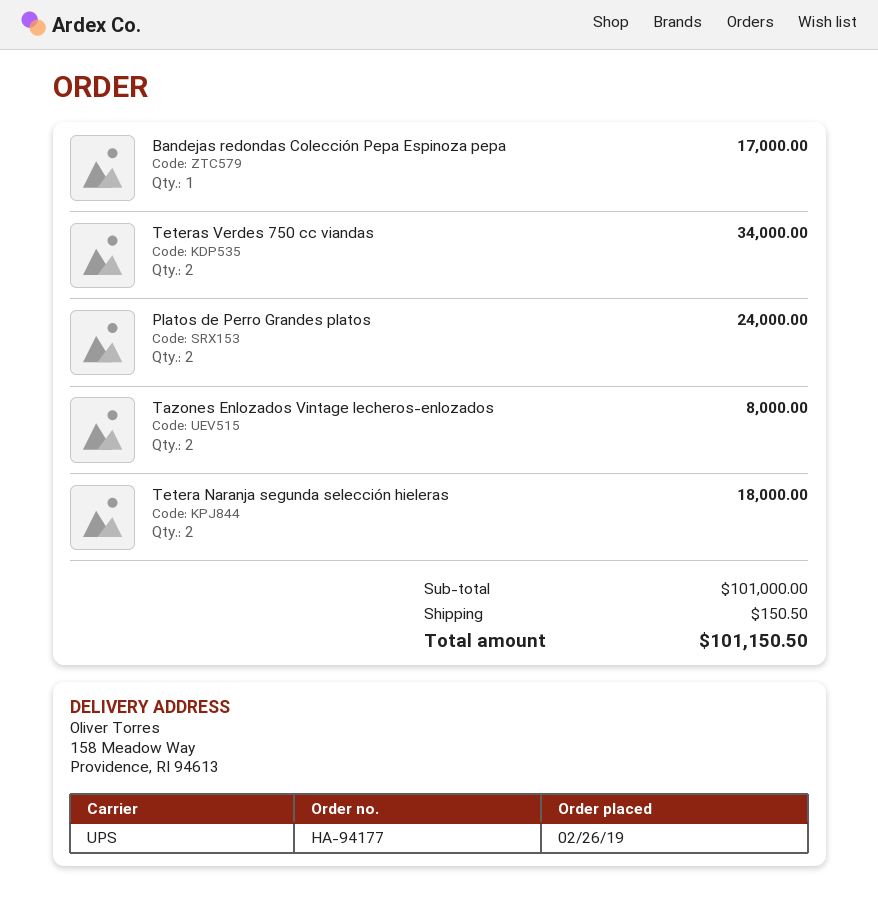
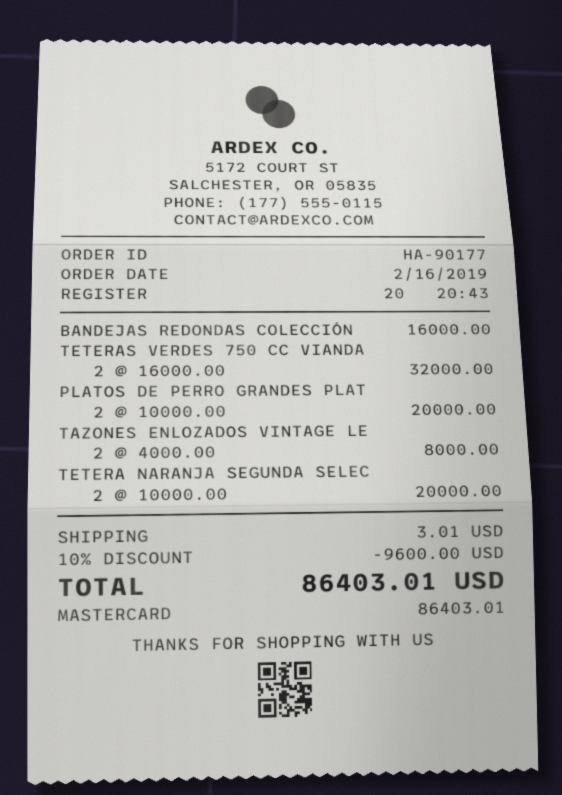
order number: HA-94177 -> HA-90177
order date: 2019-02-26 -> 2019-02-16
Bandejas redondas Colección Pepa Espinoza pepa: 1 for 17000.00 -> 1 for 16000.00
Teteras Verdes 750 cc viandas: 2 for 34000.00 -> 2 for 32000.00
Platos de Perro Grandes platos: 2 for 24000.00 -> 2 for 20000.00
Tetera Naranja segunda selección hieleras: 2 for 18000.00 -> 2 for 20000.00
discount: none -> 10% = 9600.00
shipping: 150.50 -> 3.01
total: 101150.50 -> 86403.01

